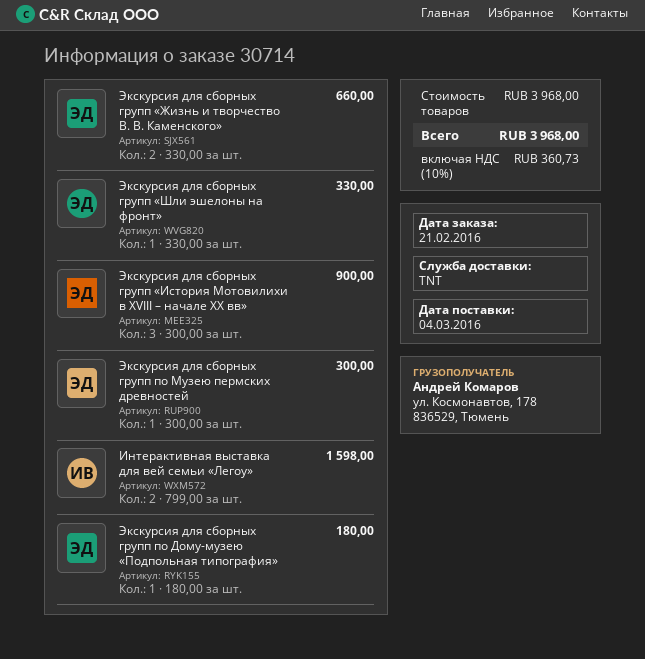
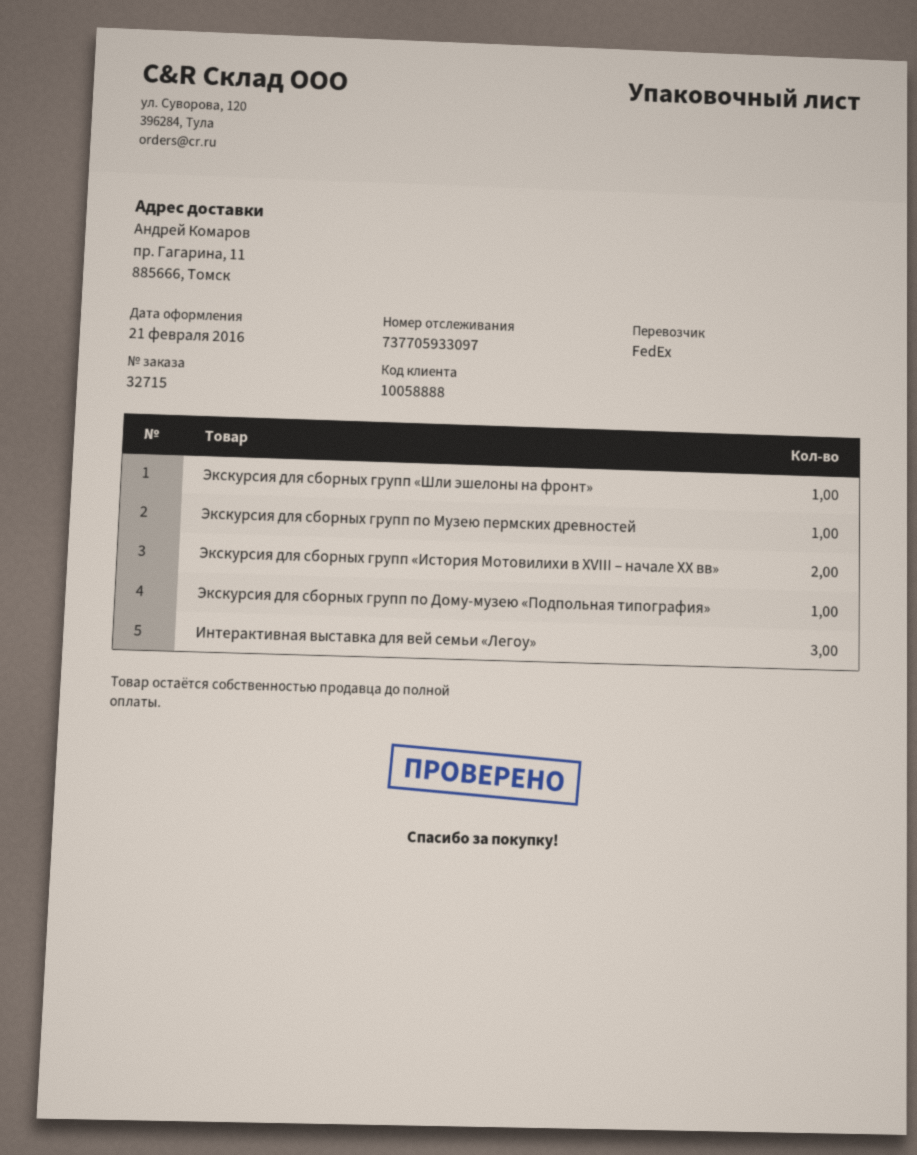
order number: 30714 -> 32715
shipping method: TNT -> FedEx
ship to: ул. Космонавтов, 178, 836529, Тюмень -> пр. Гагарина, 11, 885666, Томск
Экскурсия для сборных групп «Жизнь и творчество В. В. Каменского»: 2 -> none
Экскурсия для сборных групп «История Мотовилихи в XVIII – начале XX вв»: 3 -> 2
Интерактивная выставка для вей семьи «Легоу»: 2 -> 3

